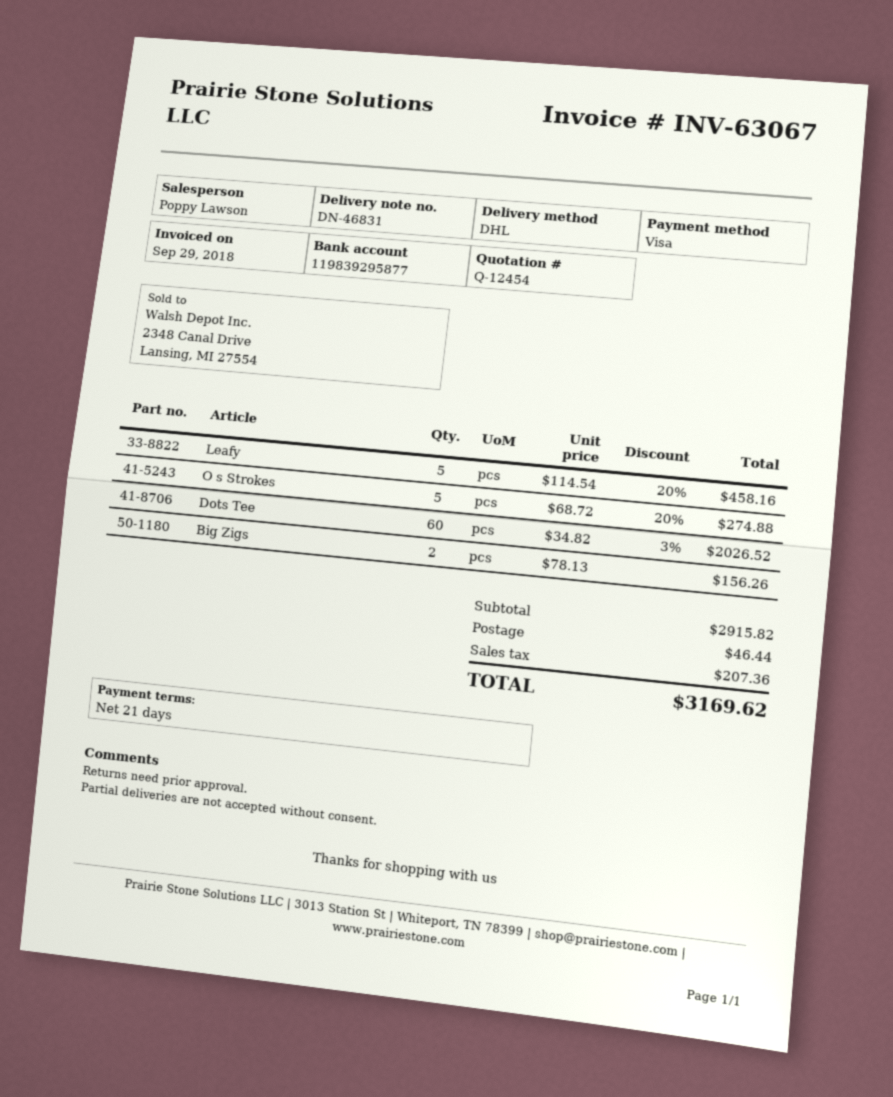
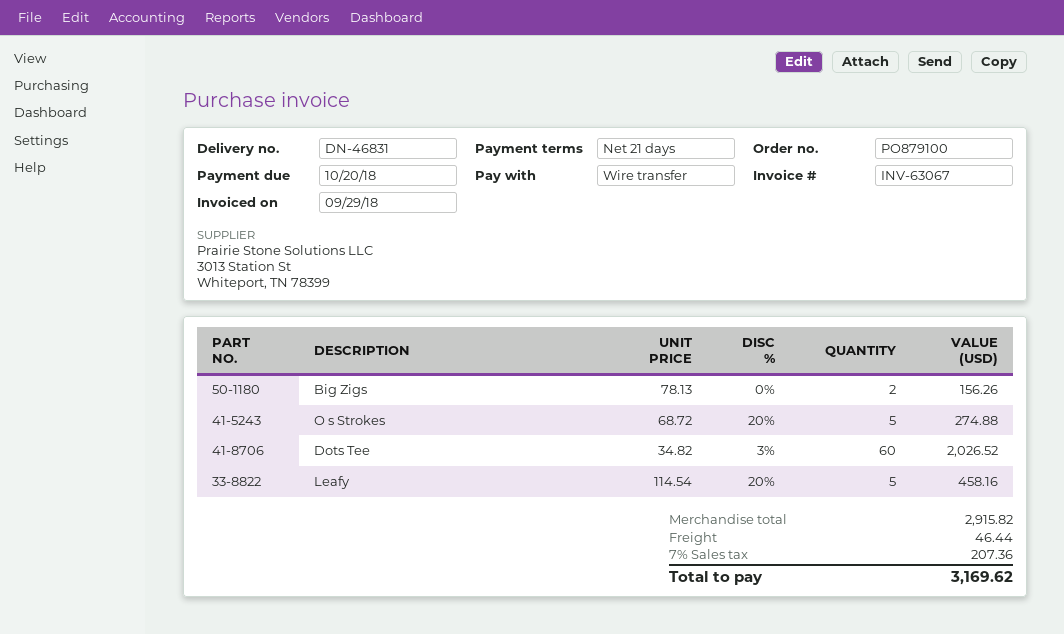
payment method: Visa -> bank transfer

